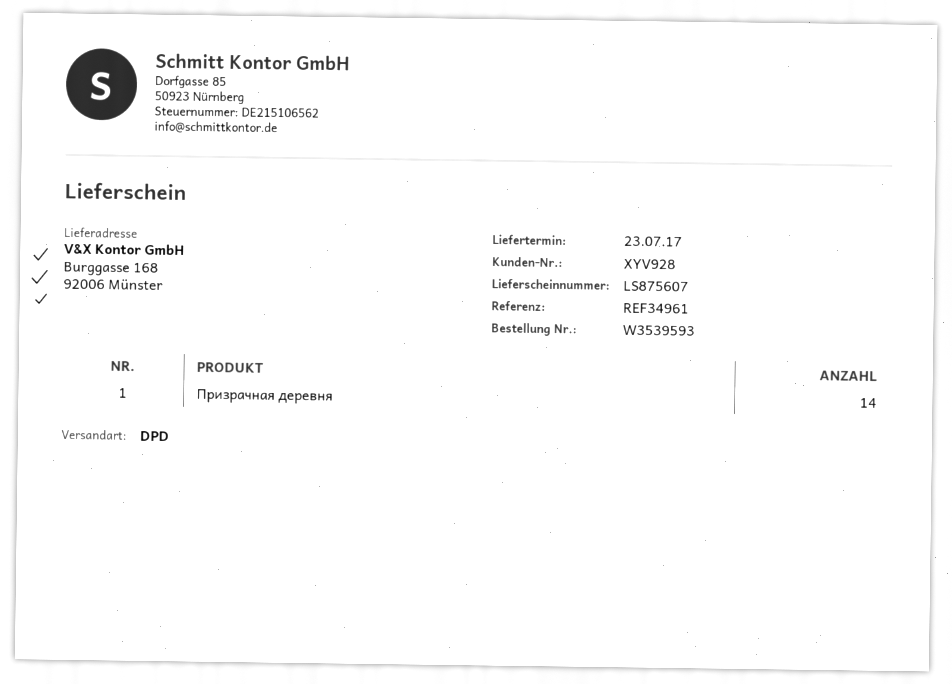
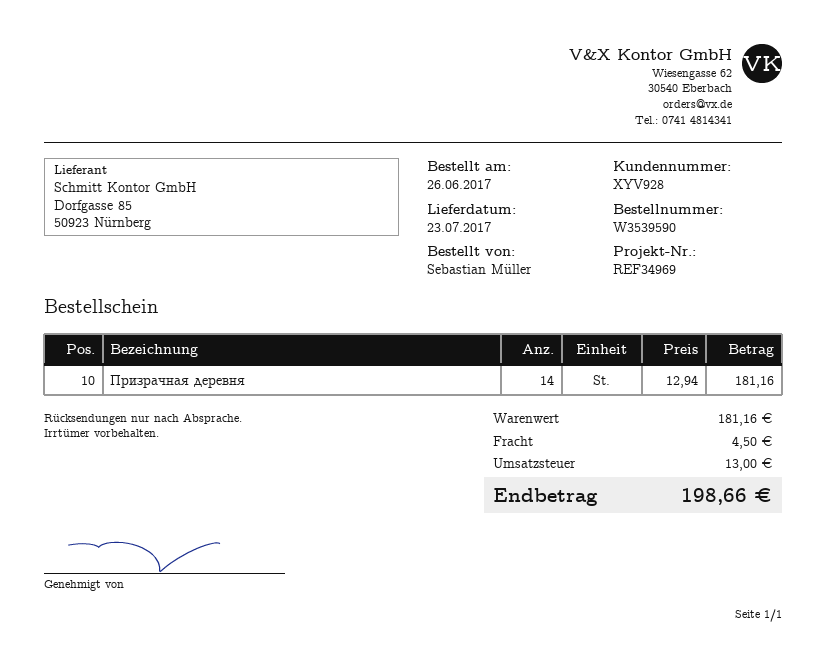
order number: W3539593 -> W3539590
reference: REF34961 -> REF34969

